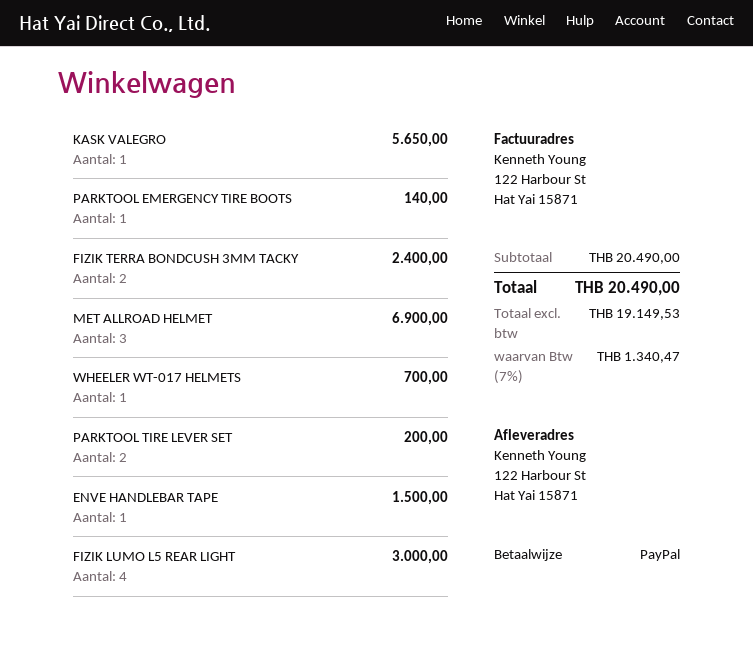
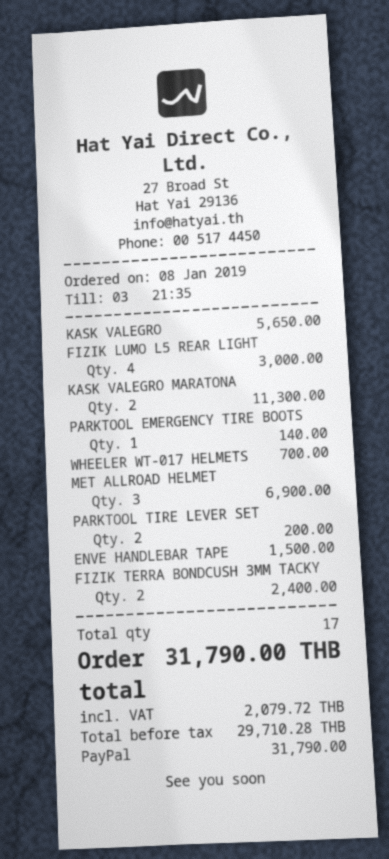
KASK VALEGRO MARATONA: none -> 2 for 11300.00
net: 19149.53 -> 29710.28
tax: 1340.47 -> 2079.72
total: 20490.00 -> 31790.00

